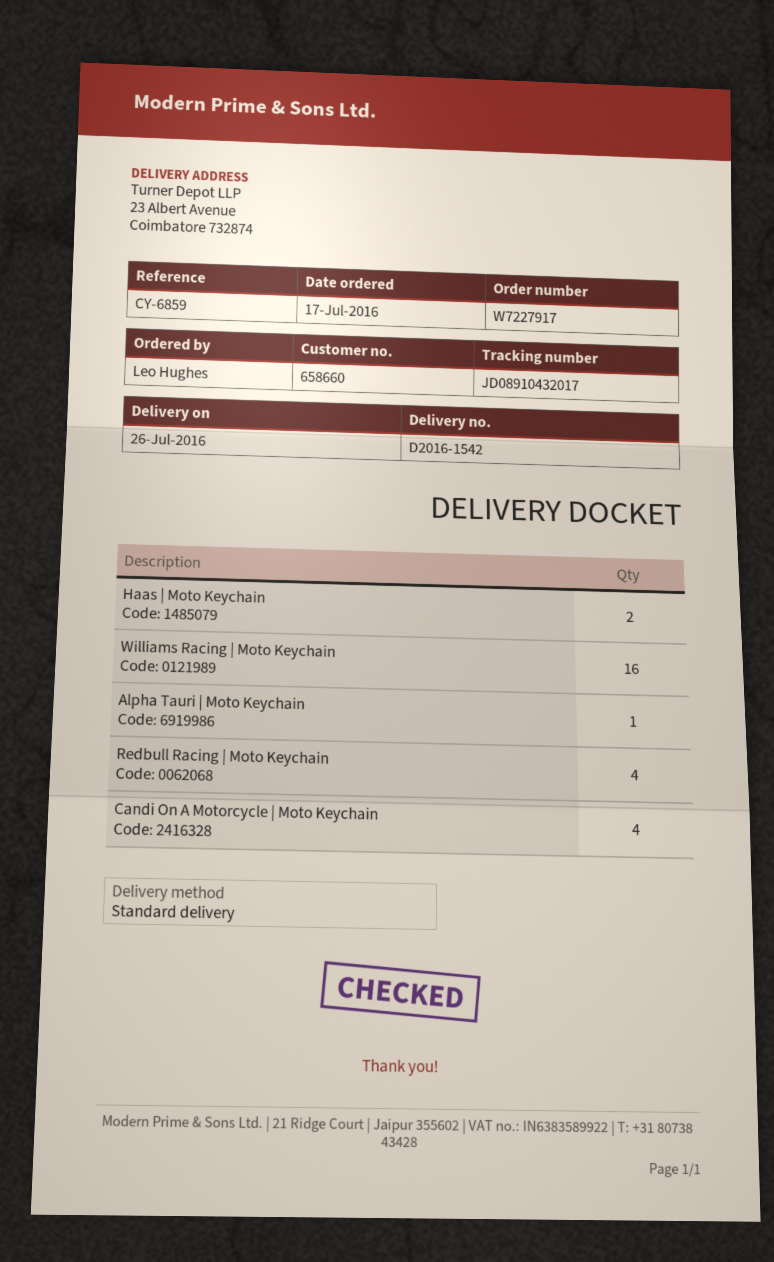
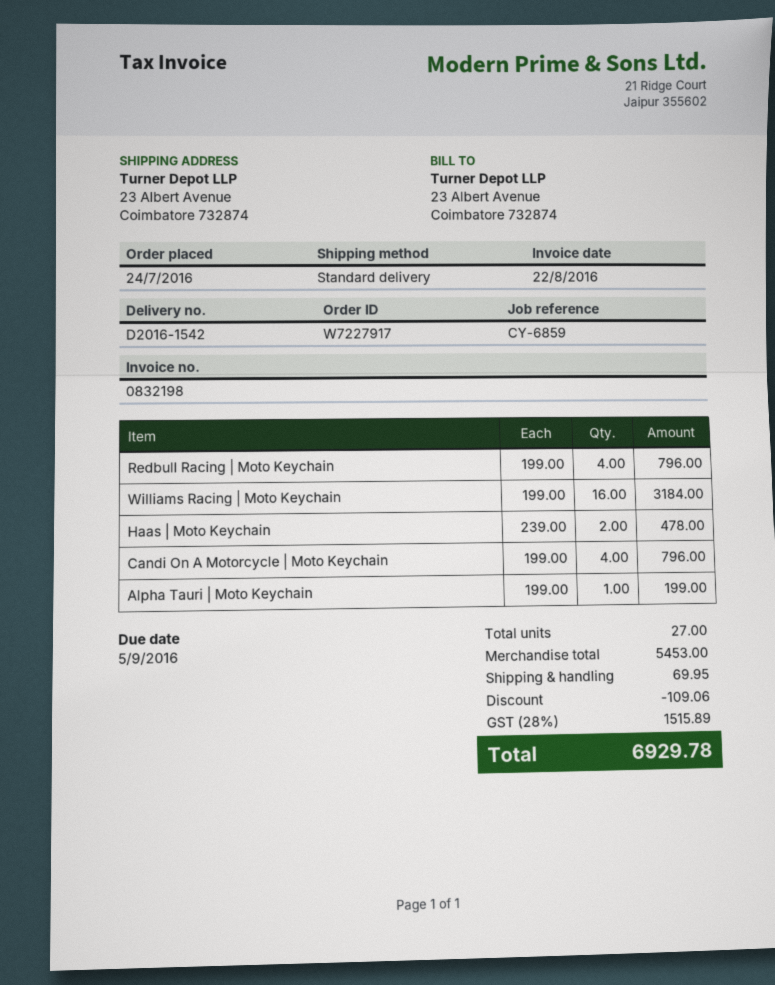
order date: 2016-07-17 -> 2016-07-24

